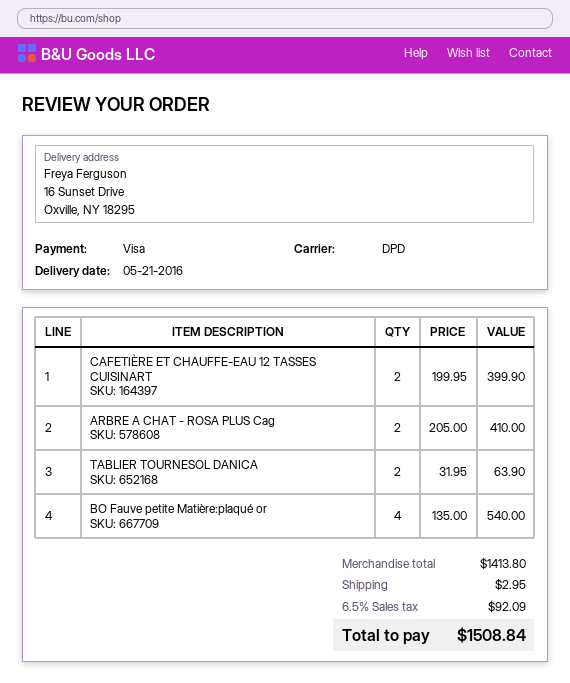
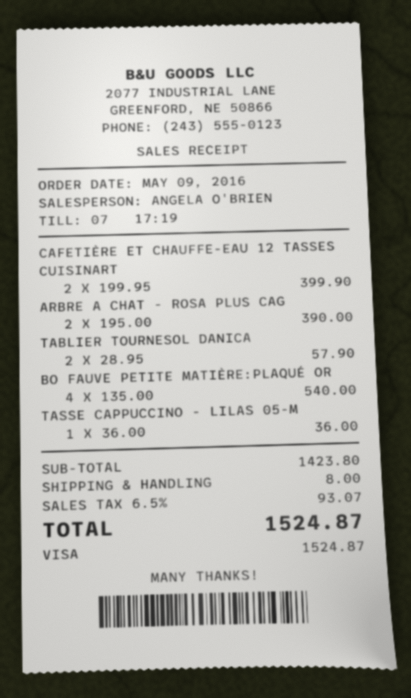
ARBRE A CHAT - ROSA PLUS Cag: 2 x 205.00 = 410.00 -> 2 x 195.00 = 390.00
TABLIER TOURNESOL DANICA: 2 x 31.95 = 63.90 -> 2 x 28.95 = 57.90
TASSE CAPPUCCINO - LILAS 05-M: none -> 1 x 36.00 = 36.00
subtotal: 1413.80 -> 1423.80
shipping: 2.95 -> 8.00
tax: 6.5% = 92.09 -> 6.5% = 93.07
total: 1508.84 -> 1524.87

